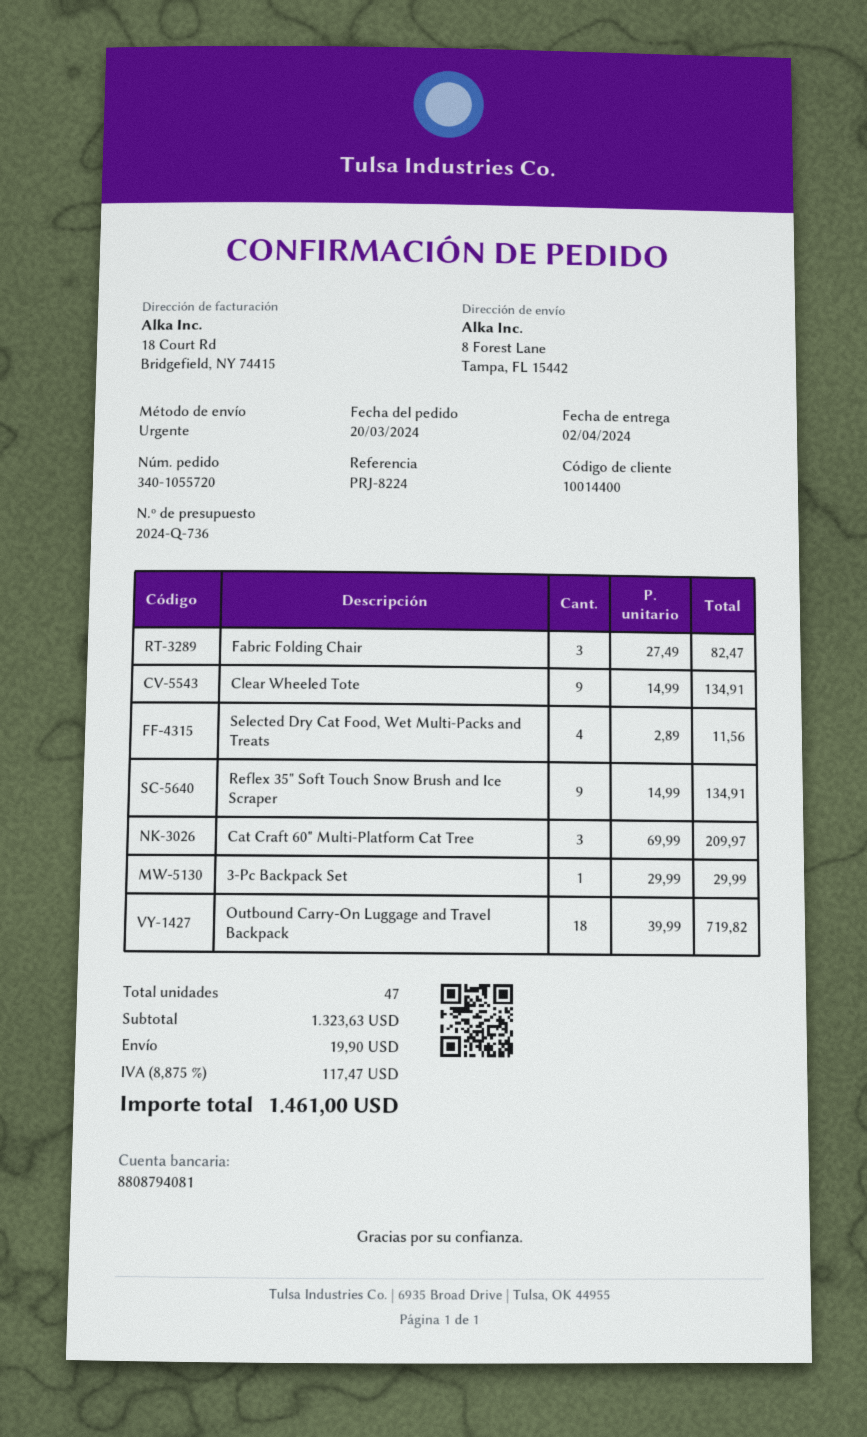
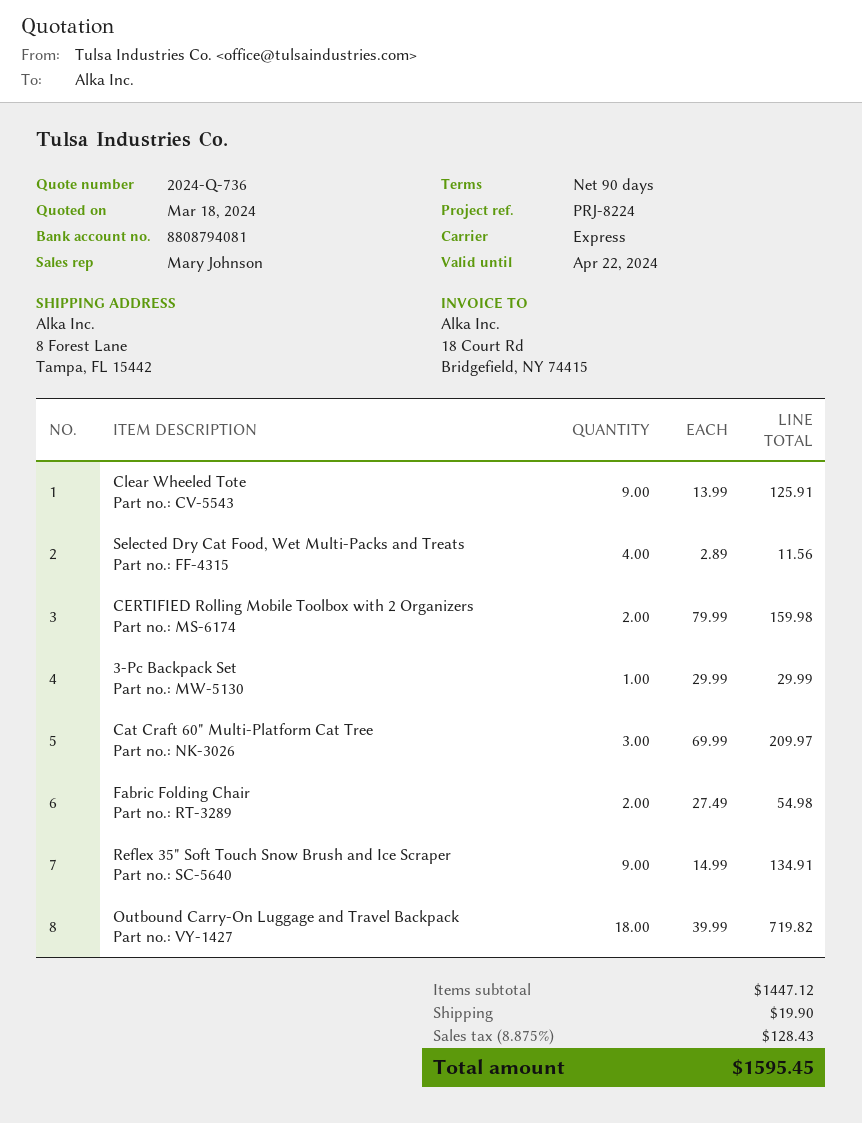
Fabric Folding Chair: 3 x 27.49 = 82.47 -> 2 x 27.49 = 54.98
Clear Wheeled Tote: 9 x 14.99 = 134.91 -> 9 x 13.99 = 125.91
CERTIFIED Rolling Mobile Toolbox with 2 Organizers: none -> 2 x 79.99 = 159.98
subtotal: 1323.63 -> 1447.12
tax: 8.875% = 117.47 -> 8.875% = 128.43
total: 1461.00 -> 1595.45

